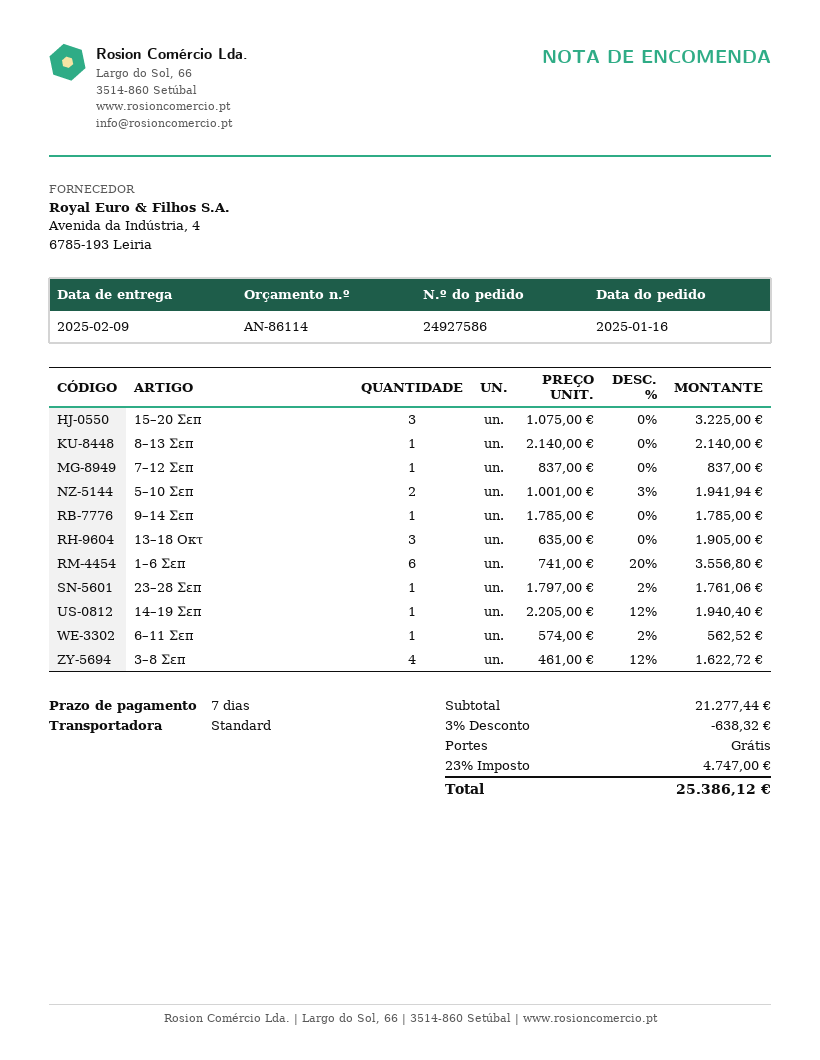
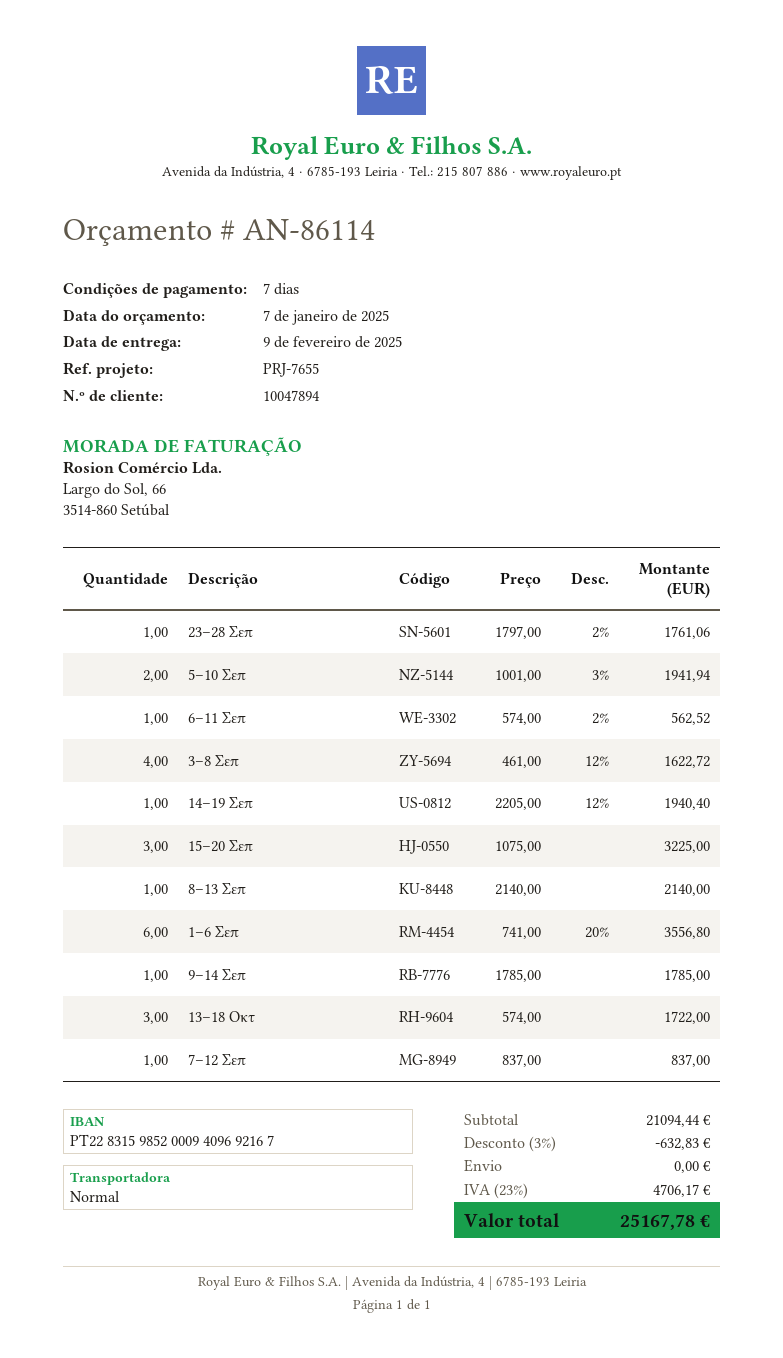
13–18 Οκτ: 3 x 635.00 = 1905.00 -> 3 x 574.00 = 1722.00
subtotal: 21277.44 -> 21094.44
discount: 3% = 638.32 -> 3% = 632.83
tax: 23% = 4747.00 -> 23% = 4706.17
total: 25386.12 -> 25167.78

